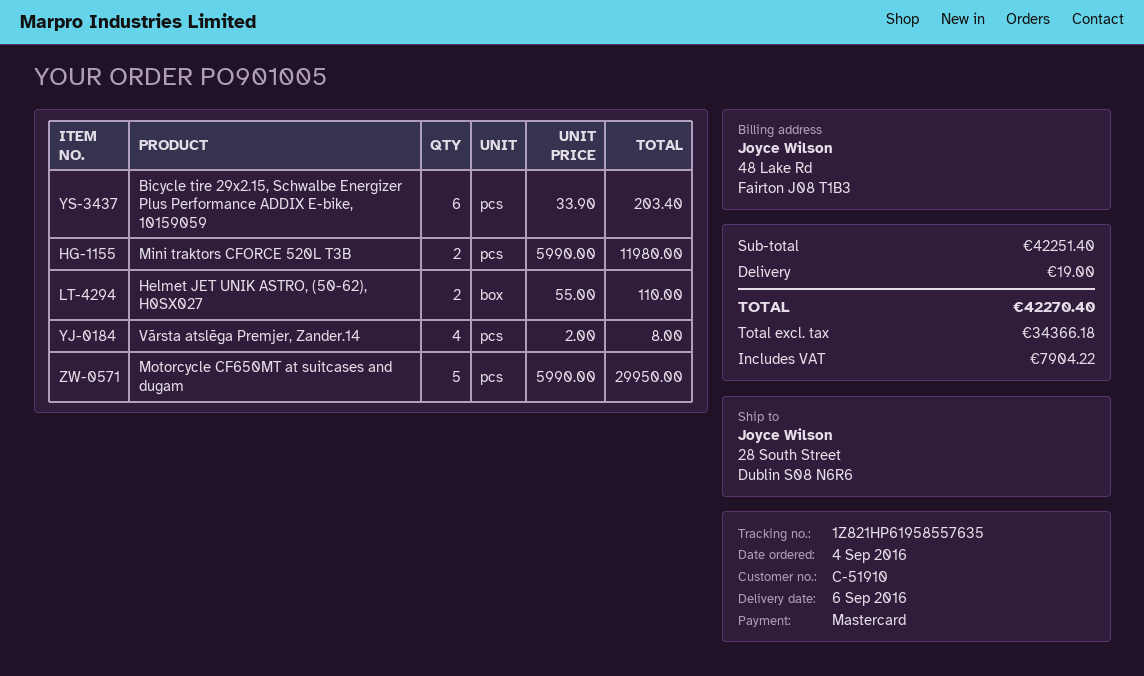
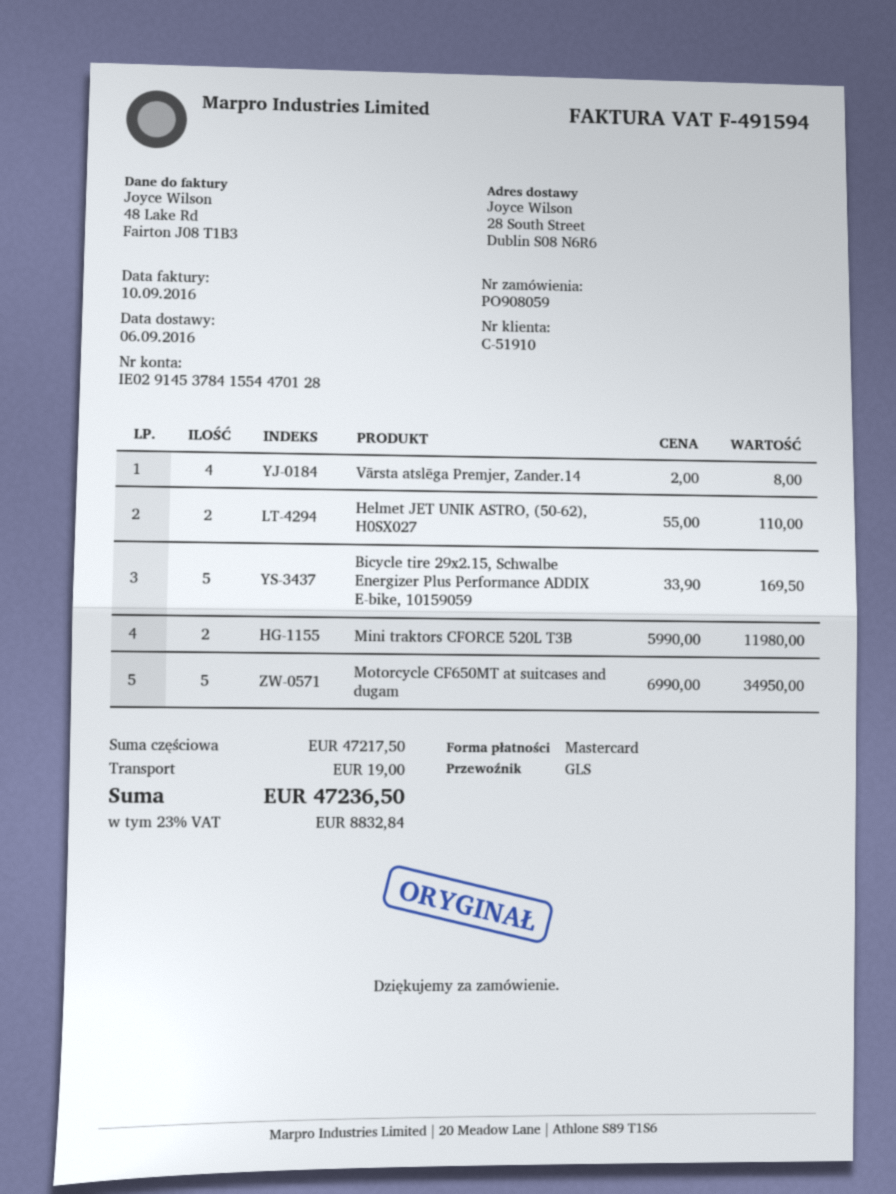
order number: PO901005 -> PO908059
Bicycle tire 29x2.15, Schwalbe Energizer Plus Performance ADDIX E-bike, 10159059: 6 x 33.90 = 203.40 -> 5 x 33.90 = 169.50
Motorcycle CF650MT at suitcases and dugam: 5 x 5990.00 = 29950.00 -> 5 x 6990.00 = 34950.00
subtotal: 42251.40 -> 47217.50
tax: 7904.22 -> 8832.84
total: 42270.40 -> 47236.50

